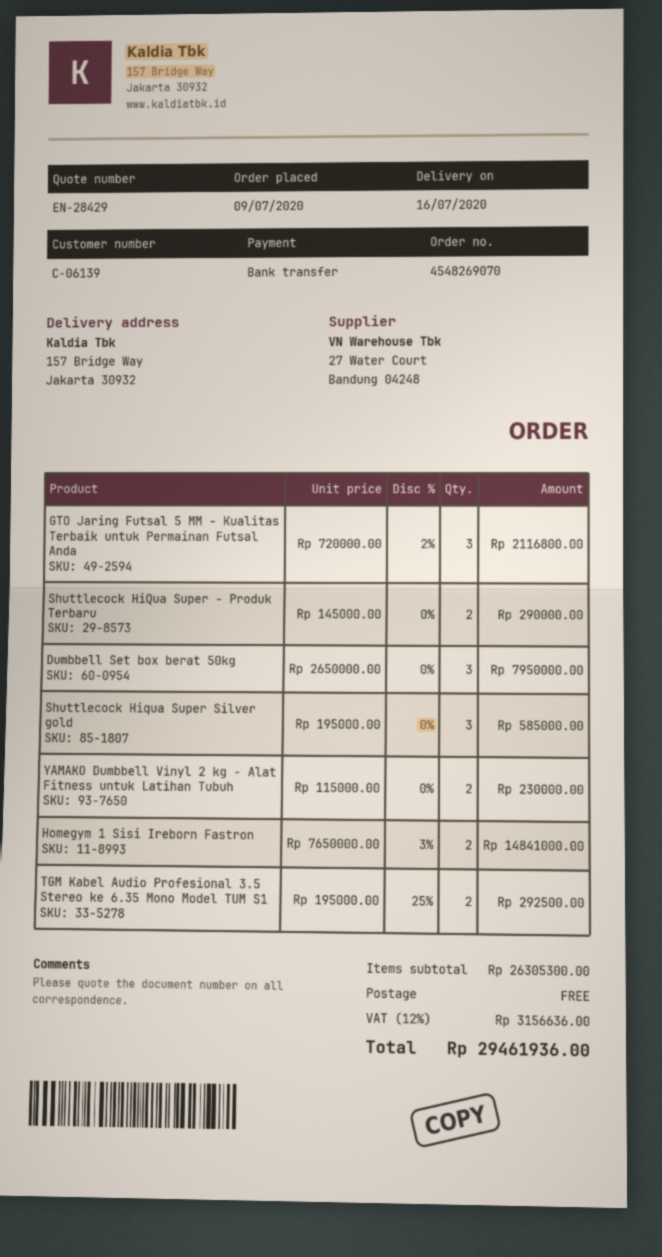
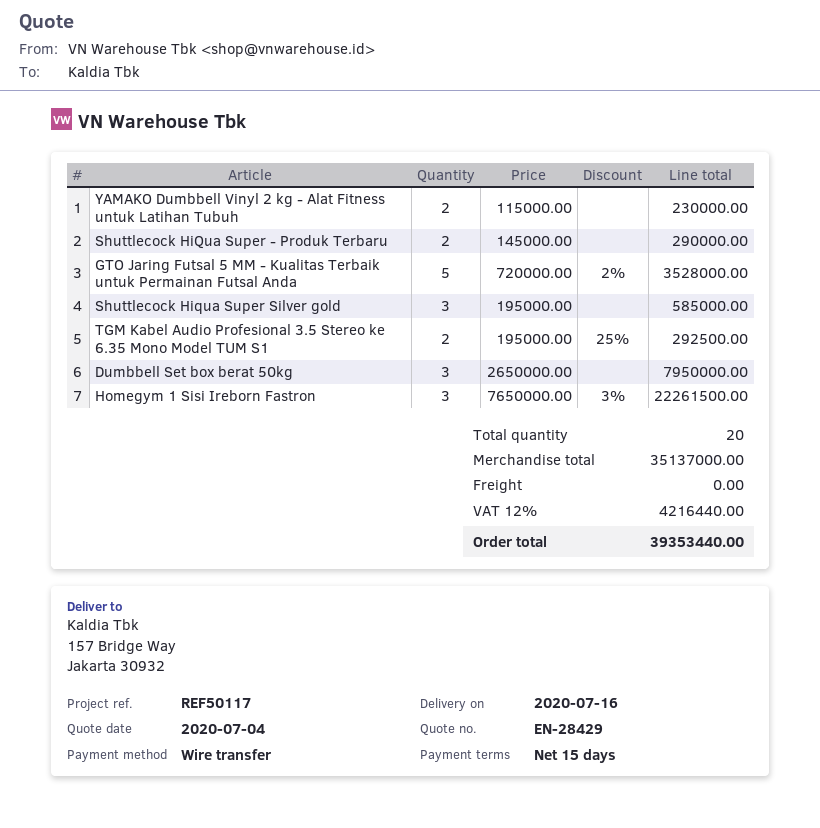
GTO Jaring Futsal 5 MM - Kualitas Terbaik untuk Permainan Futsal Anda: 3 x 720000.00 - 2% = 2116800.00 -> 5 x 720000.00 - 2% = 3528000.00
Homegym 1 Sisi Ireborn Fastron: 2 x 7650000.00 - 3% = 14841000.00 -> 3 x 7650000.00 - 3% = 22261500.00
subtotal: 26305300.00 -> 35137000.00
tax: 12% = 3156636.00 -> 12% = 4216440.00
total: 29461936.00 -> 39353440.00

